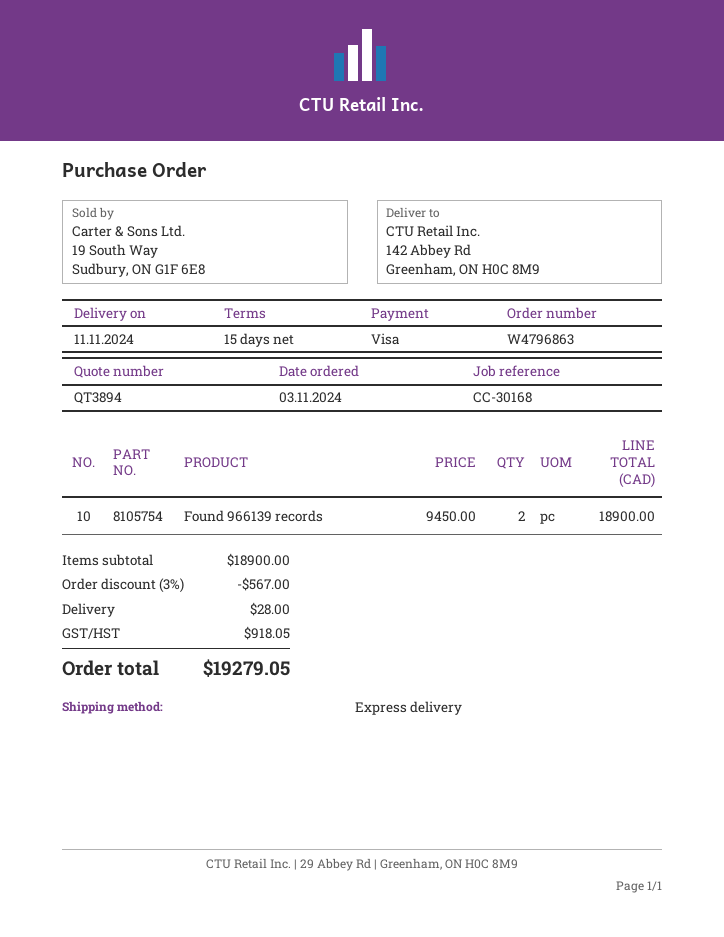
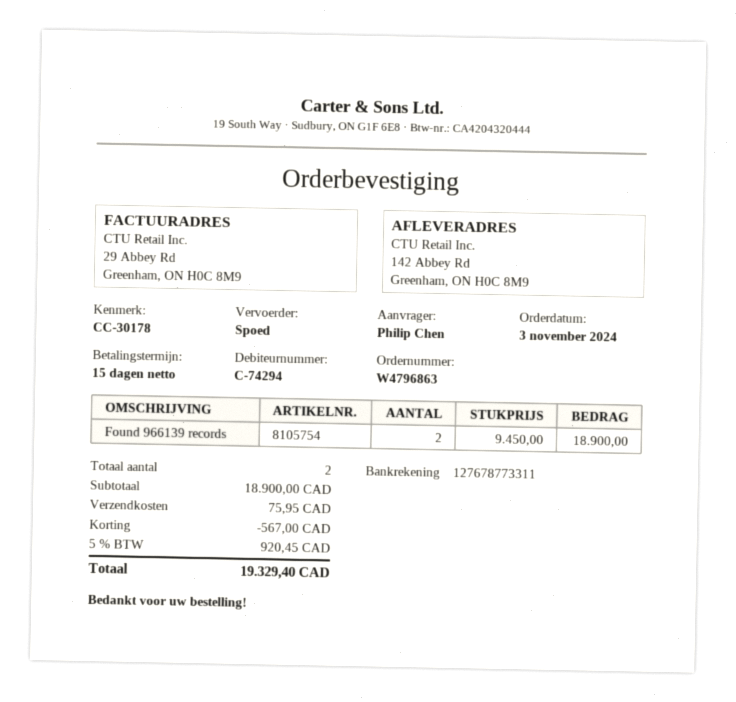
reference: CC-30168 -> CC-30178
shipping: 28.00 -> 75.95
tax: 918.05 -> 920.45
total: 19279.05 -> 19329.40

